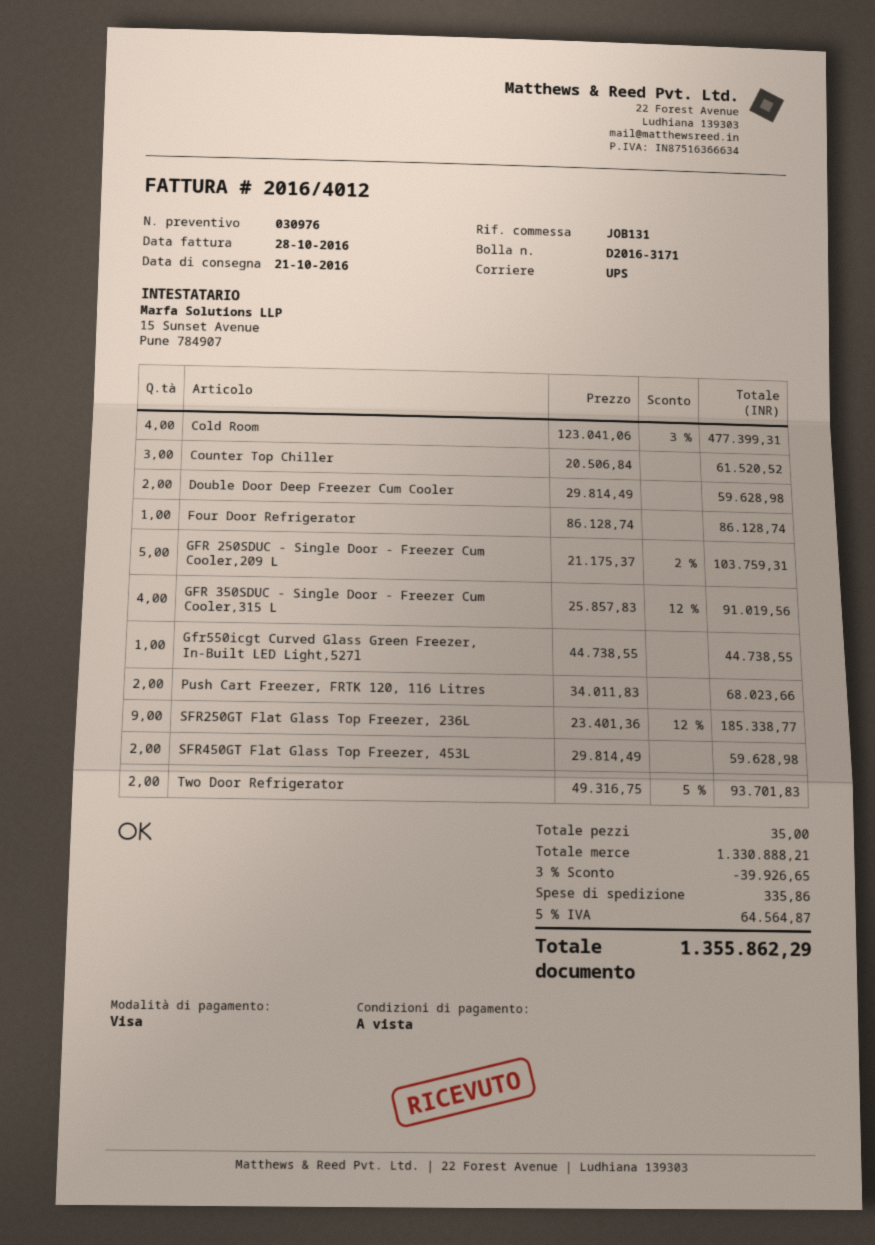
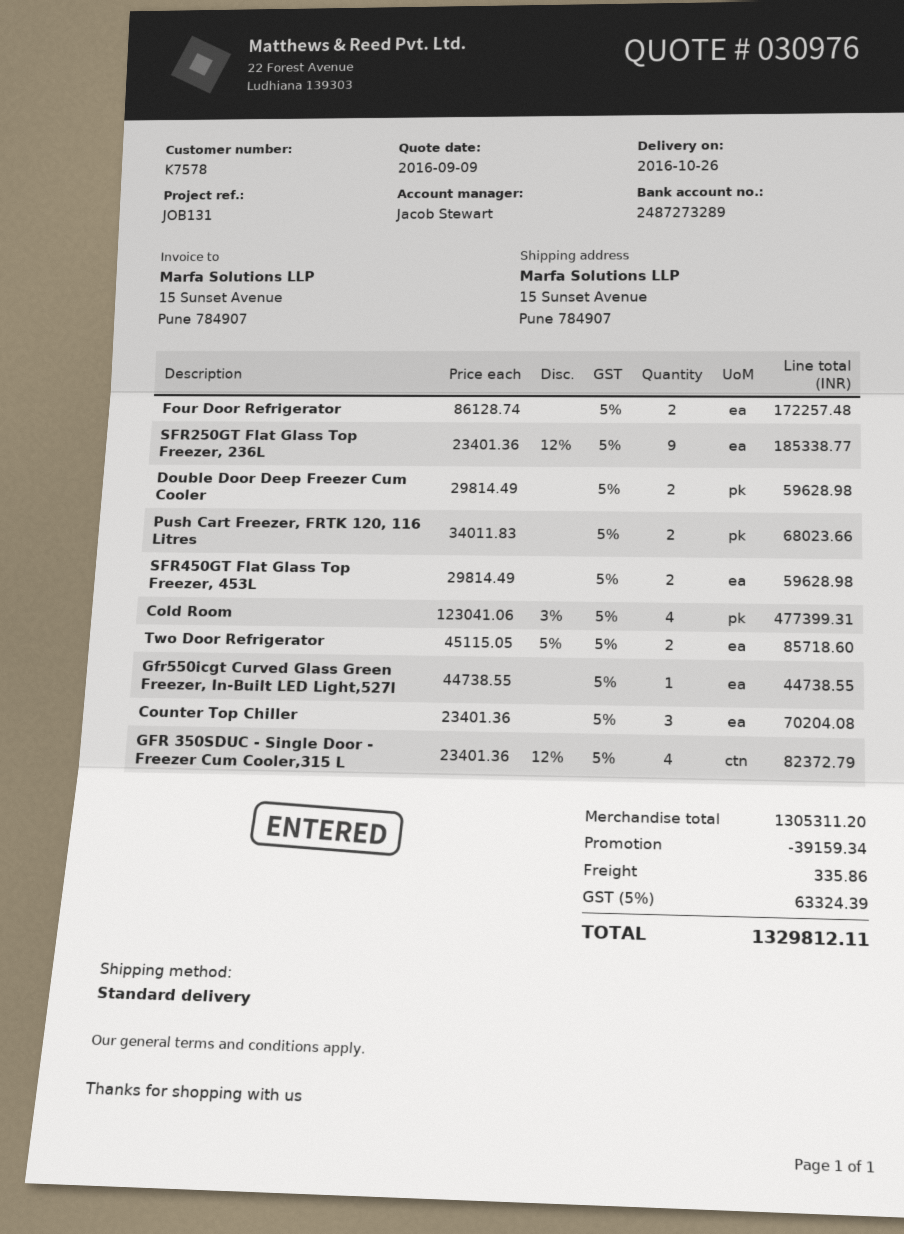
delivery date: 2016-10-21 -> 2016-10-26
shipping method: UPS -> standard
Counter Top Chiller: 3 x 20506.84 = 61520.52 -> 3 x 23401.36 = 70204.08
Four Door Refrigerator: 1 x 86128.74 = 86128.74 -> 2 x 86128.74 = 172257.48
GFR 250SDUC - Single Door - Freezer Cum Cooler,209 L: 5 x 21175.37 - 2% = 103759.31 -> none
GFR 350SDUC - Single Door - Freezer Cum Cooler,315 L: 4 x 25857.83 - 12% = 91019.56 -> 4 x 23401.36 - 12% = 82372.79
Two Door Refrigerator: 2 x 49316.75 - 5% = 93701.83 -> 2 x 45115.05 - 5% = 85718.60
subtotal: 1330888.21 -> 1305311.20
discount: 39926.65 -> 39159.34
tax: 5% = 64564.87 -> 5% = 63324.39
total: 1355862.29 -> 1329812.11

